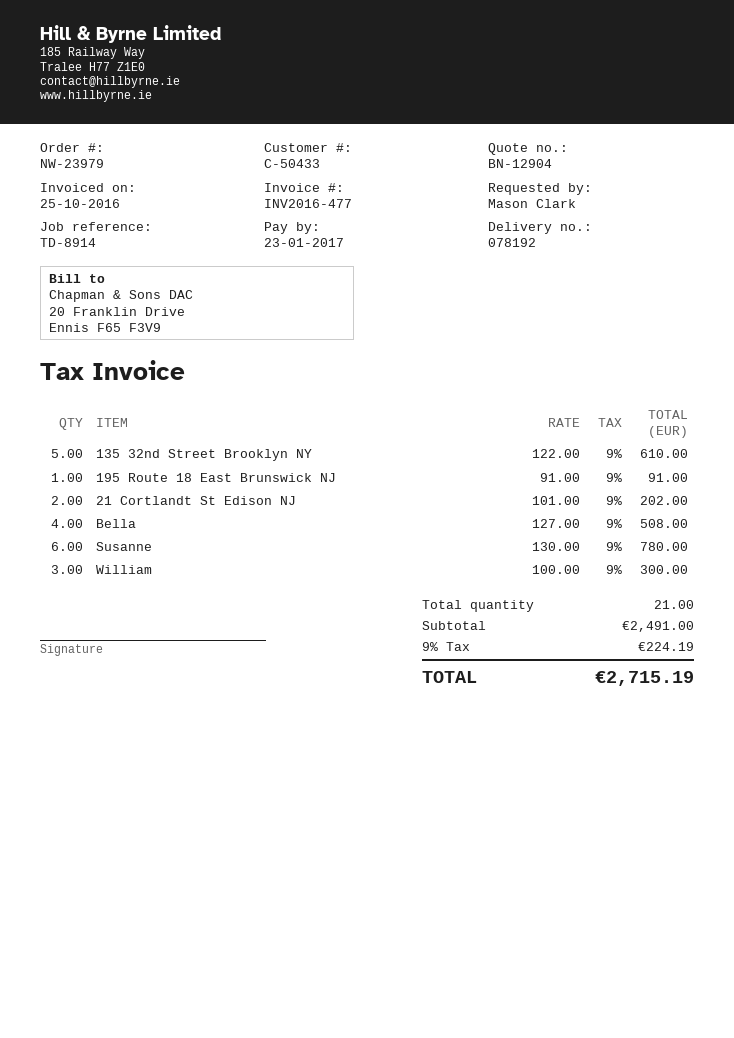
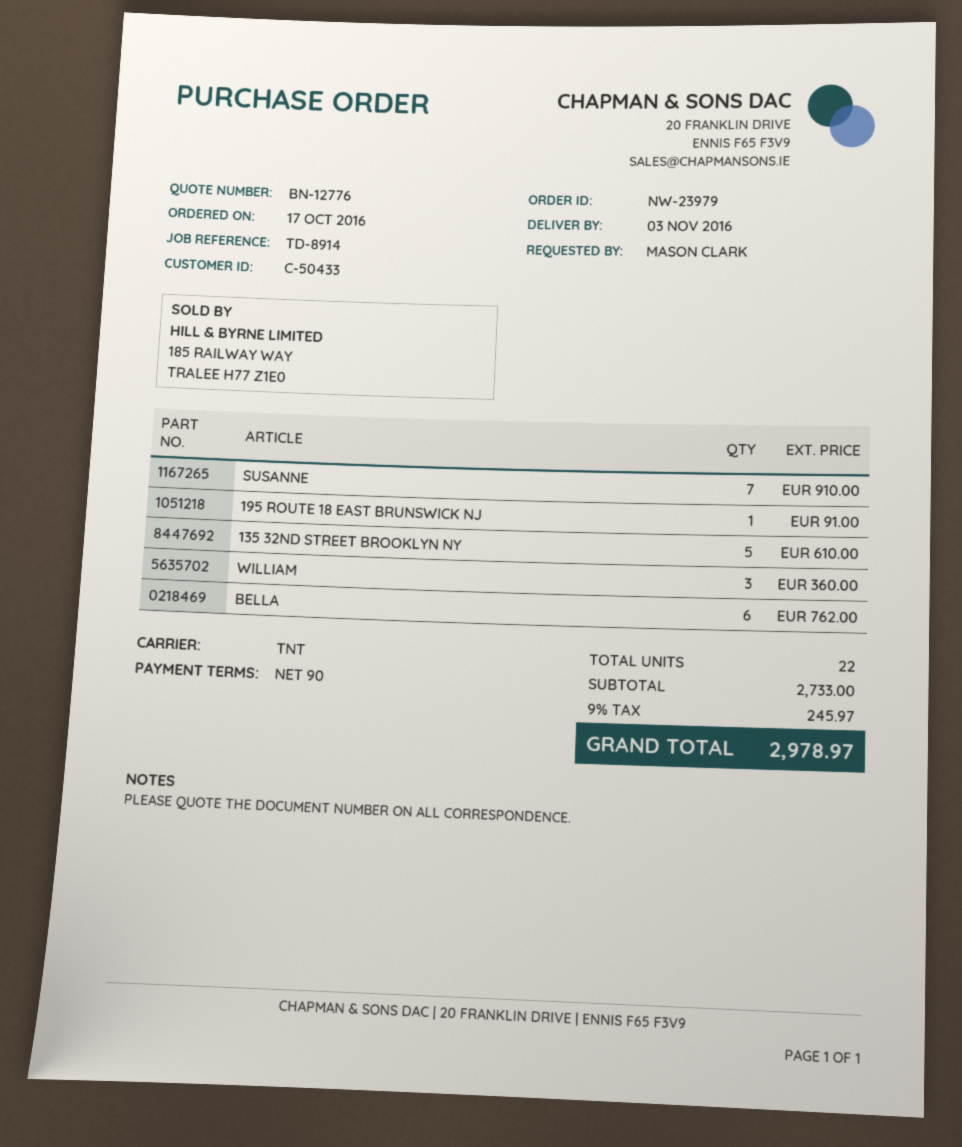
quote number: BN-12904 -> BN-12776
21 Cortlandt St Edison NJ: 2 for 202.00 -> none
Bella: 4 for 508.00 -> 6 for 762.00
Susanne: 6 for 780.00 -> 7 for 910.00
William: 3 for 300.00 -> 3 for 360.00
total quantity: 21 -> 22
subtotal: 2491.00 -> 2733.00
tax: 9% = 224.19 -> 9% = 245.97
total: 2715.19 -> 2978.97

